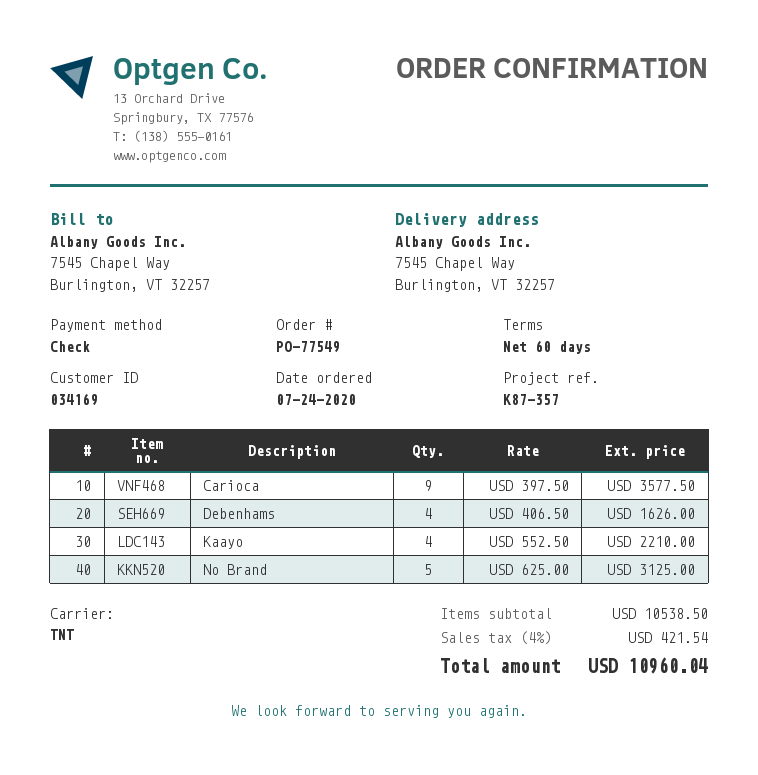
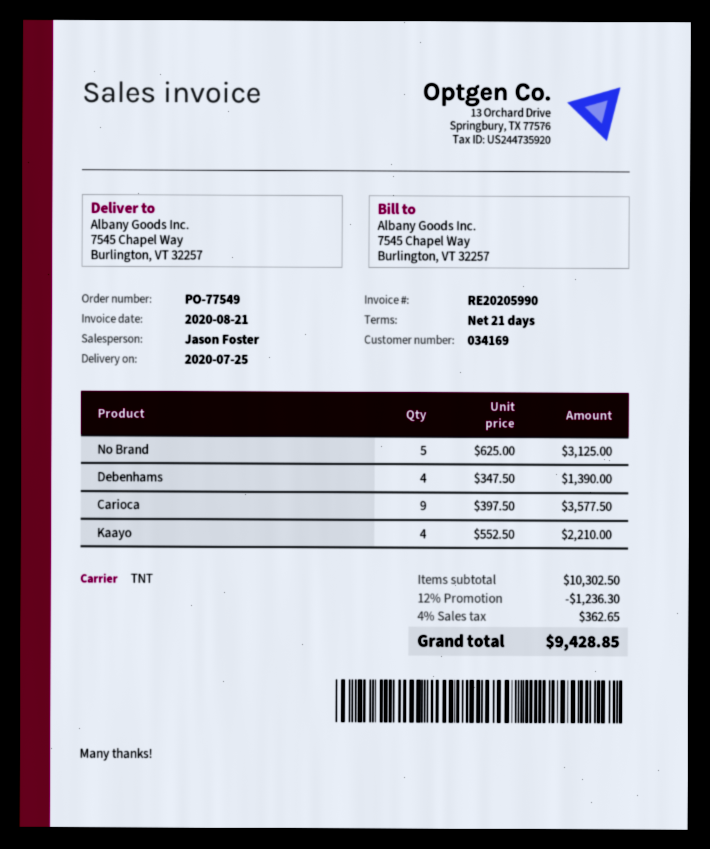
payment terms: 60 days -> 21 days
Debenhams: 4 x 406.50 = 1626.00 -> 4 x 347.50 = 1390.00
subtotal: 10538.50 -> 10302.50
discount: none -> 12% = 1236.30
tax: 4% = 421.54 -> 4% = 362.65
total: 10960.04 -> 9428.85

